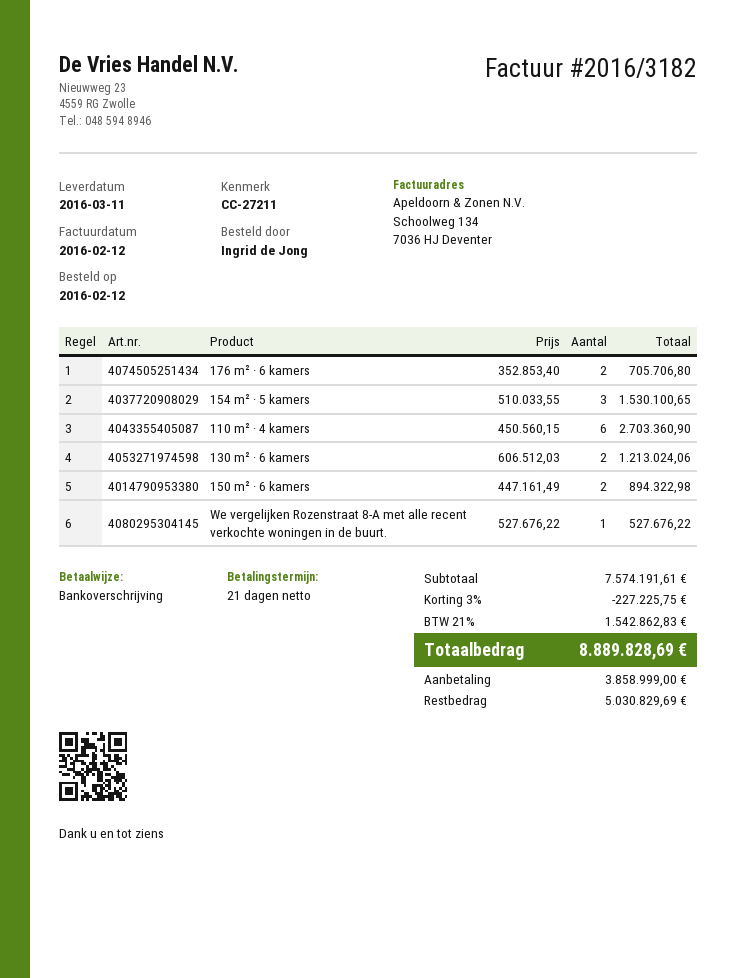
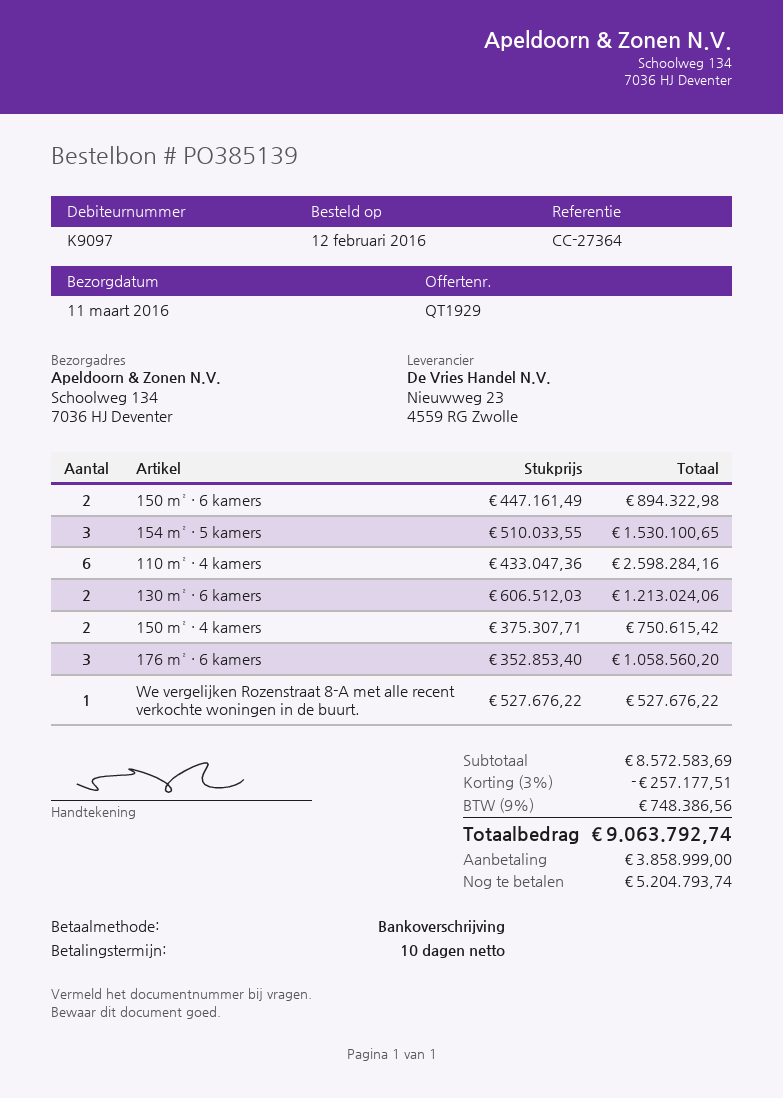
payment terms: 21 days -> 10 days
reference: CC-27211 -> CC-27364
176 m² · 6 kamers: 2 x 352853.40 = 705706.80 -> 3 x 352853.40 = 1058560.20
110 m² · 4 kamers: 6 x 450560.15 = 2703360.90 -> 6 x 433047.36 = 2598284.16
150 m² · 4 kamers: none -> 2 x 375307.71 = 750615.42
subtotal: 7574191.61 -> 8572583.69
discount: 3% = 227225.75 -> 3% = 257177.51
tax: 21% = 1542862.83 -> 9% = 748386.56
total: 8889828.69 -> 9063792.74
balance: 5030829.69 -> 5204793.74

